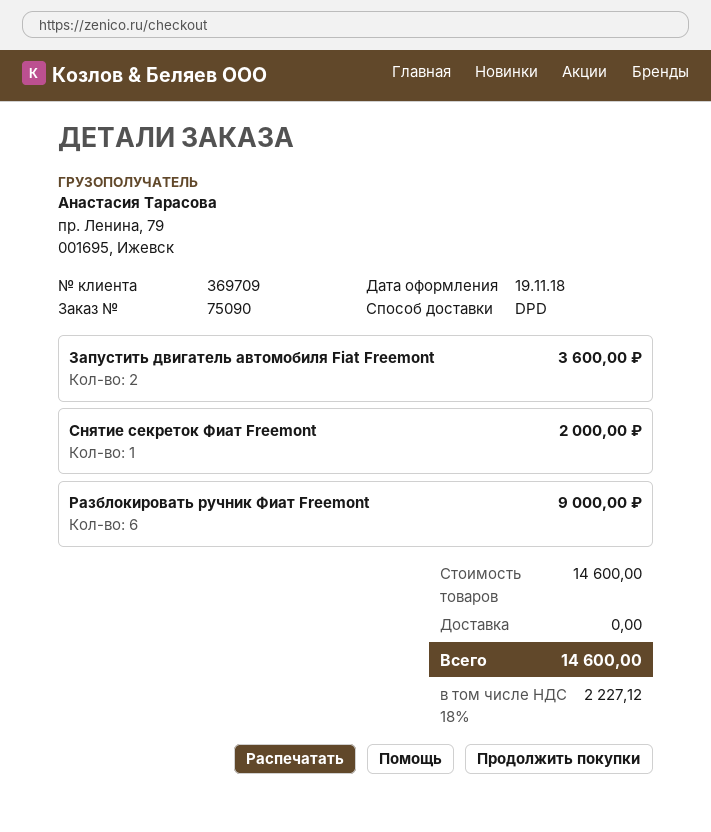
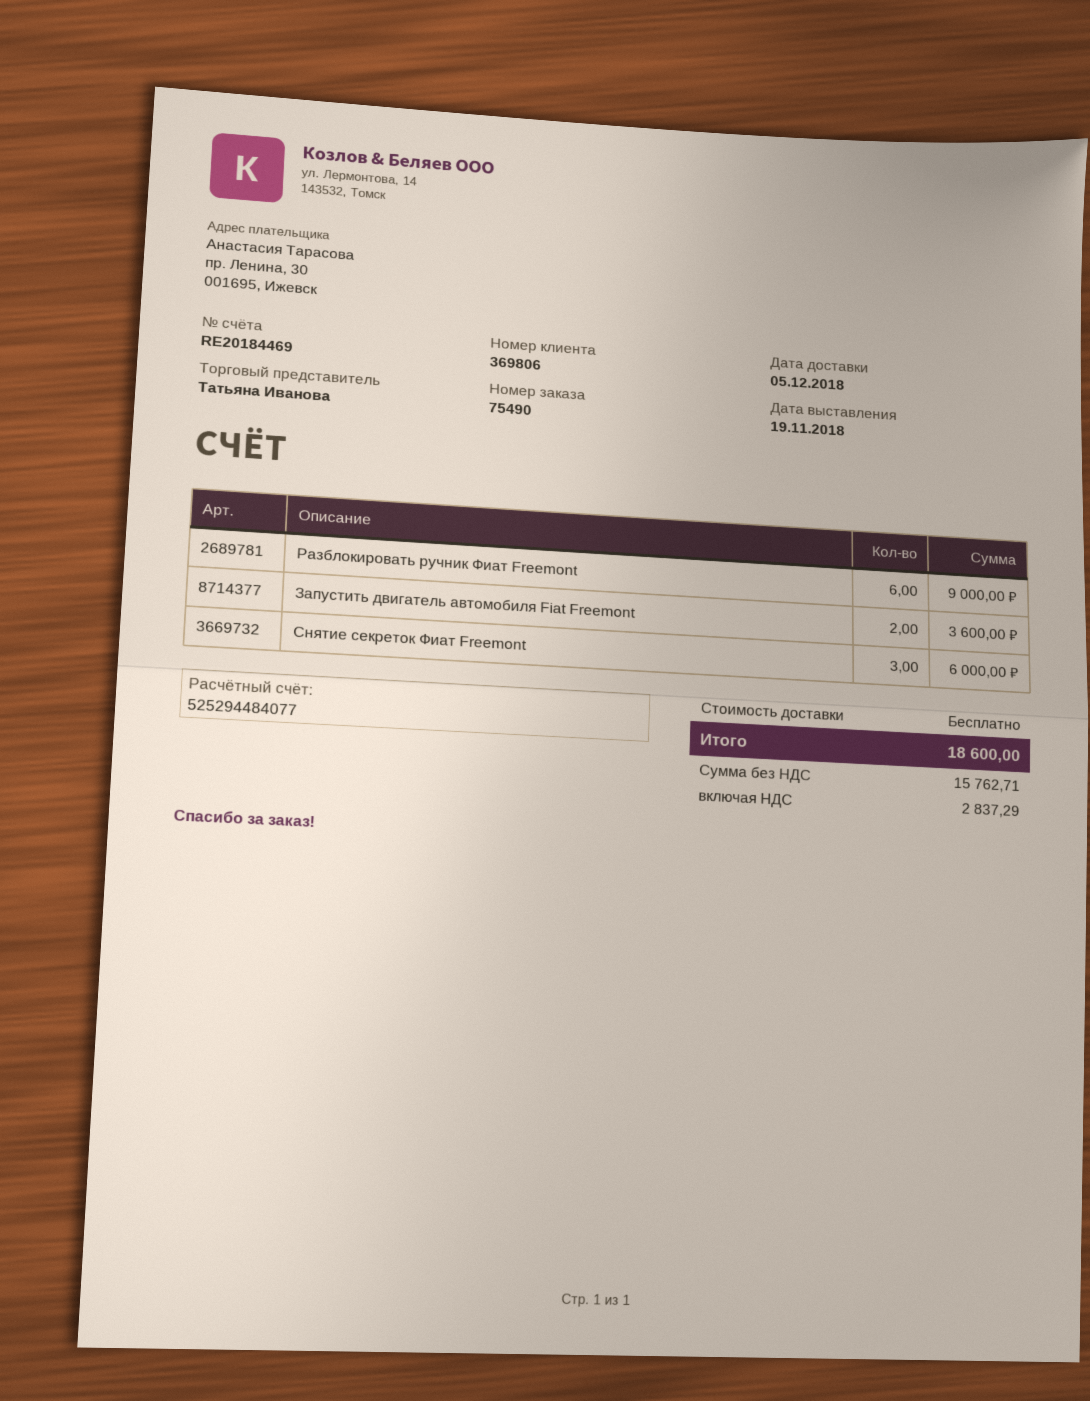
order number: 75090 -> 75490
customer number: 369709 -> 369806
Снятие секреток Фиат Freemont: 1 for 2000.00 -> 3 for 6000.00
tax: 2227.12 -> 2837.29
total: 14600.00 -> 18600.00

